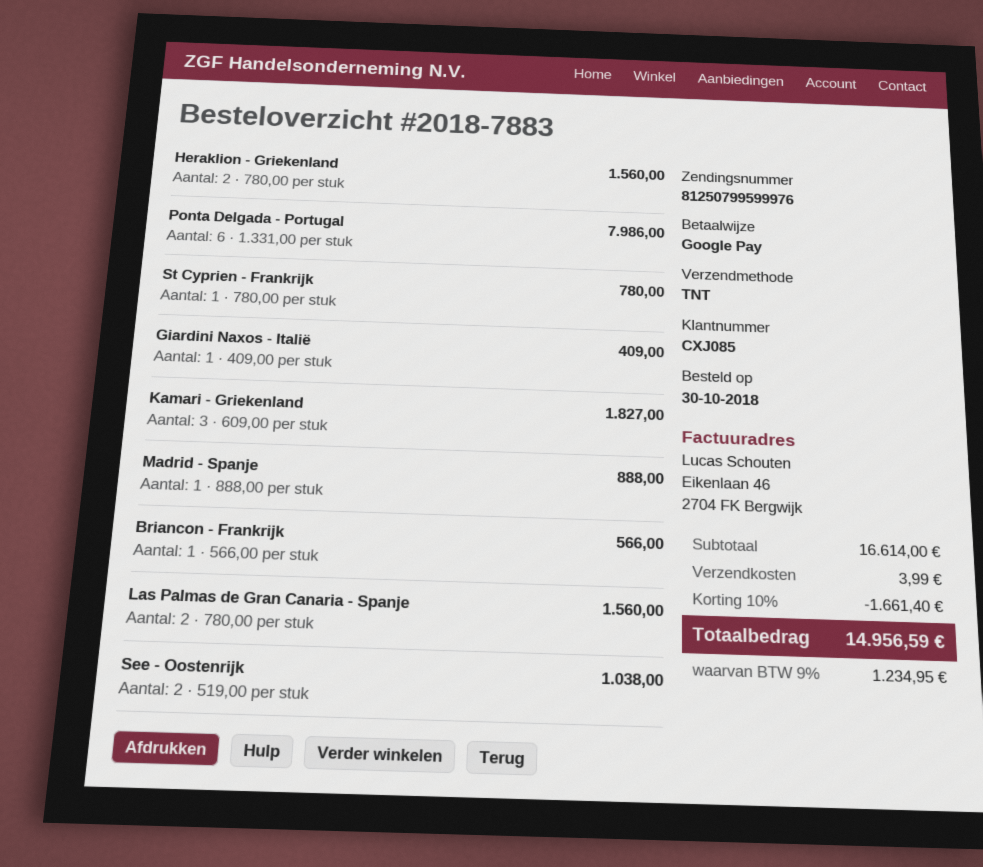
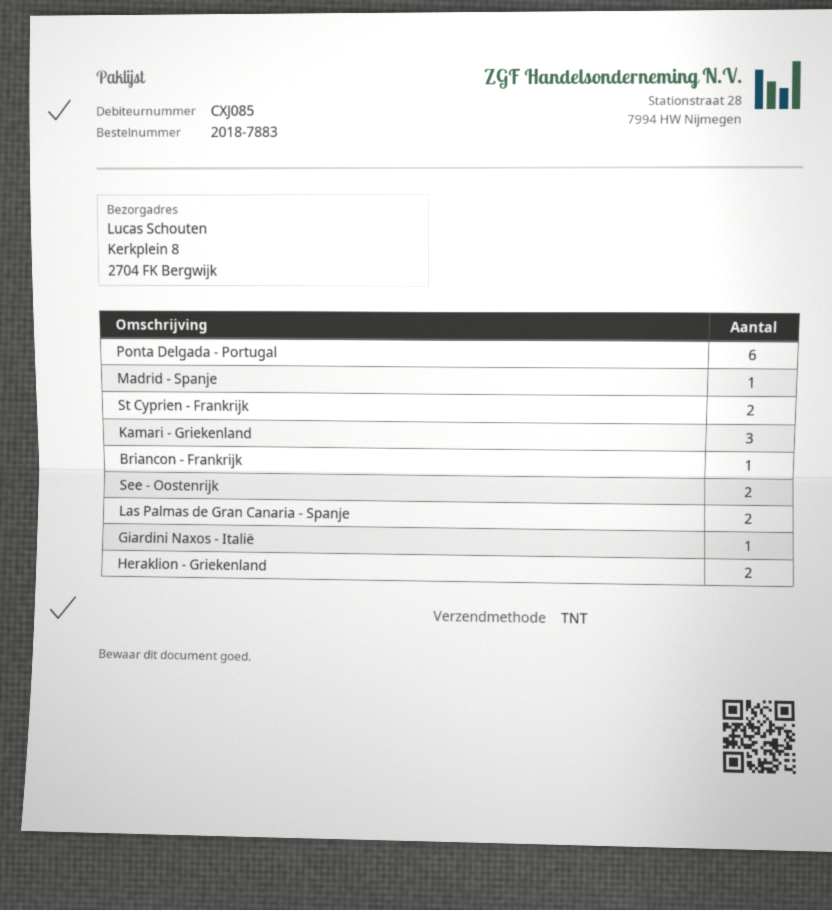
St Cyprien - Frankrijk: 1 -> 2

